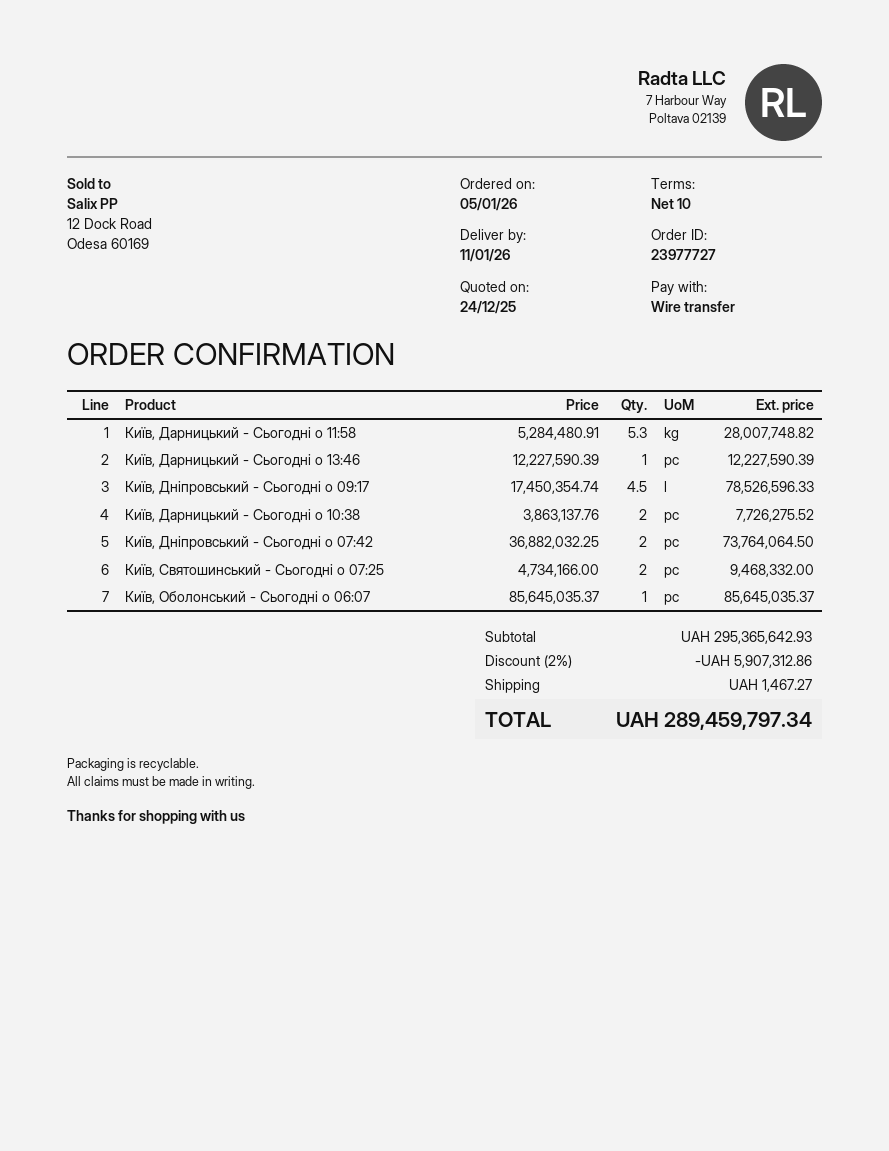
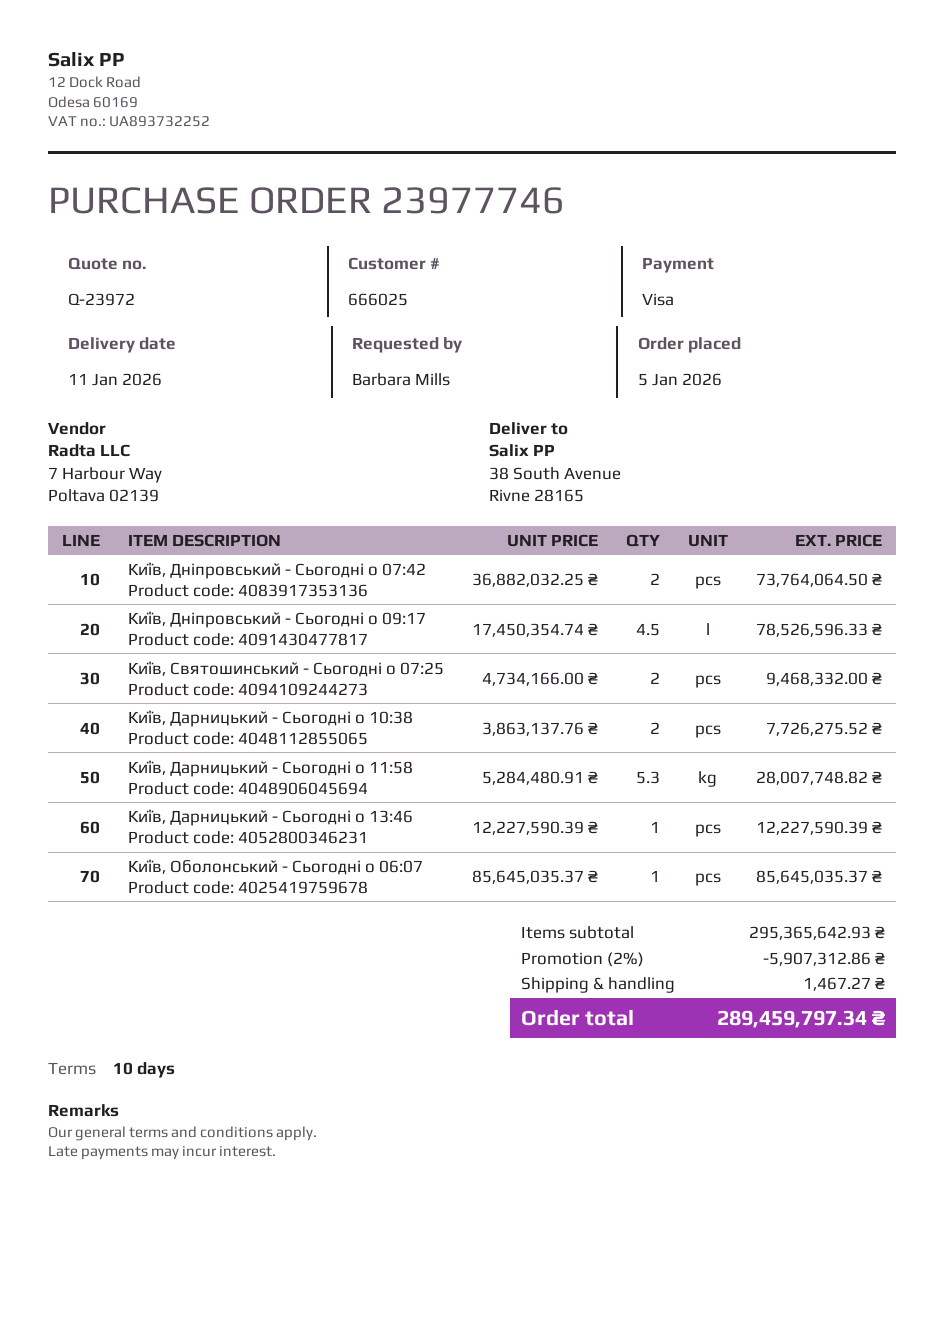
order number: 23977727 -> 23977746
payment method: bank transfer -> Visa

